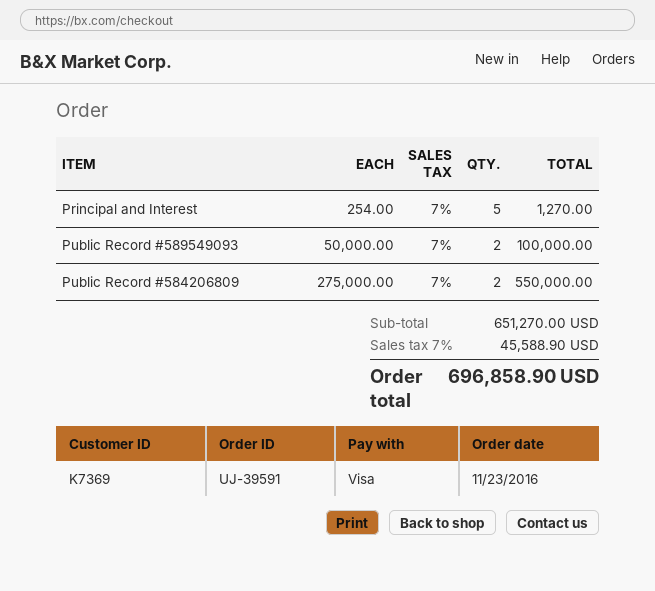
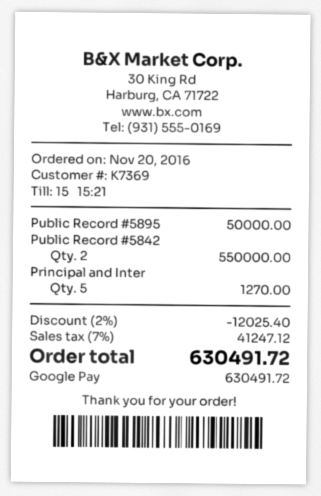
order date: 2016-11-23 -> 2016-11-20
payment method: Visa -> Google Pay
Public Record #589549093: 2 for 100000.00 -> 1 for 50000.00
discount: none -> 2% = 12025.40
tax: 7% = 45588.90 -> 7% = 41247.12
total: 696858.90 -> 630491.72

